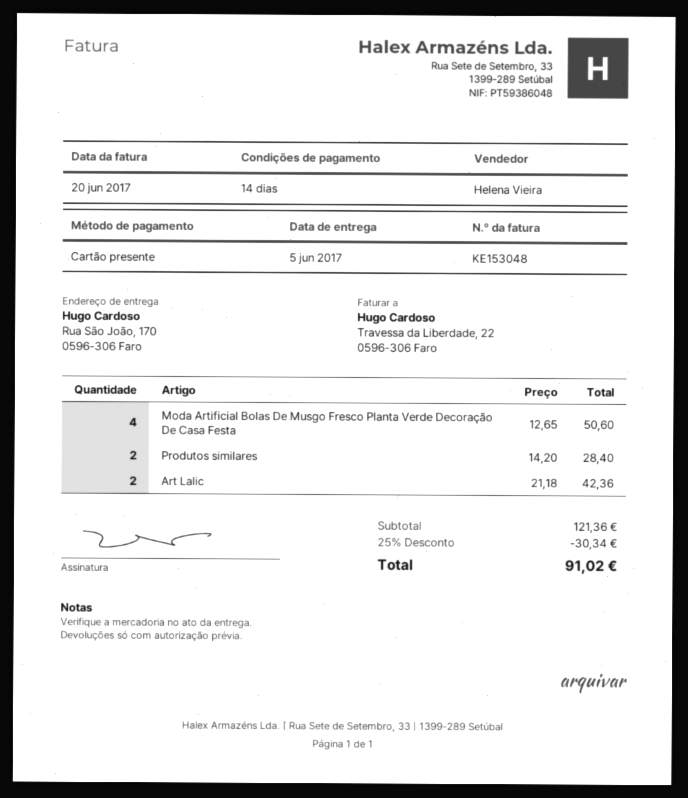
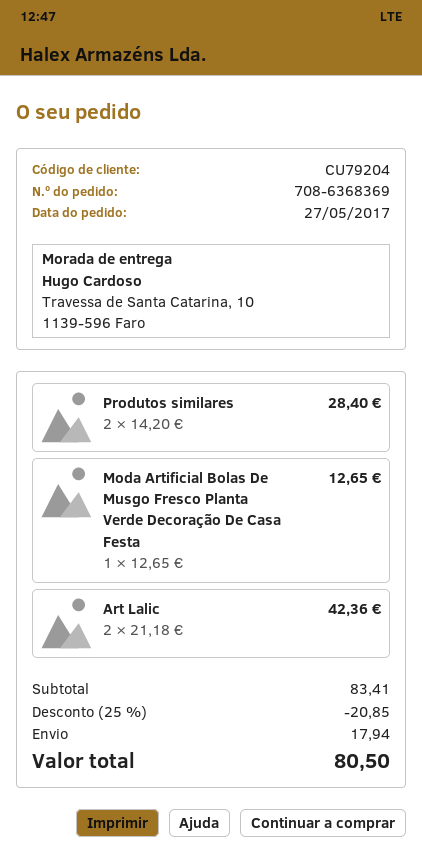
ship to: Rua São João, 170, 0596-306 Faro -> Travessa de Santa Catarina, 10, 1139-596 Faro
Moda Artificial Bolas De Musgo Fresco Planta Verde Decoração De Casa Festa: 4 x 12.65 = 50.60 -> 1 x 12.65 = 12.65
subtotal: 121.36 -> 83.41
discount: 25% = 30.34 -> 25% = 20.85
shipping: none -> 17.94
total: 91.02 -> 80.50

